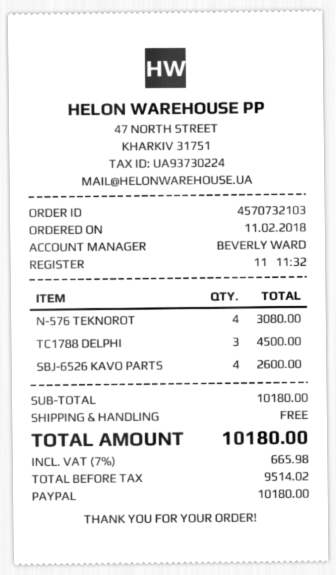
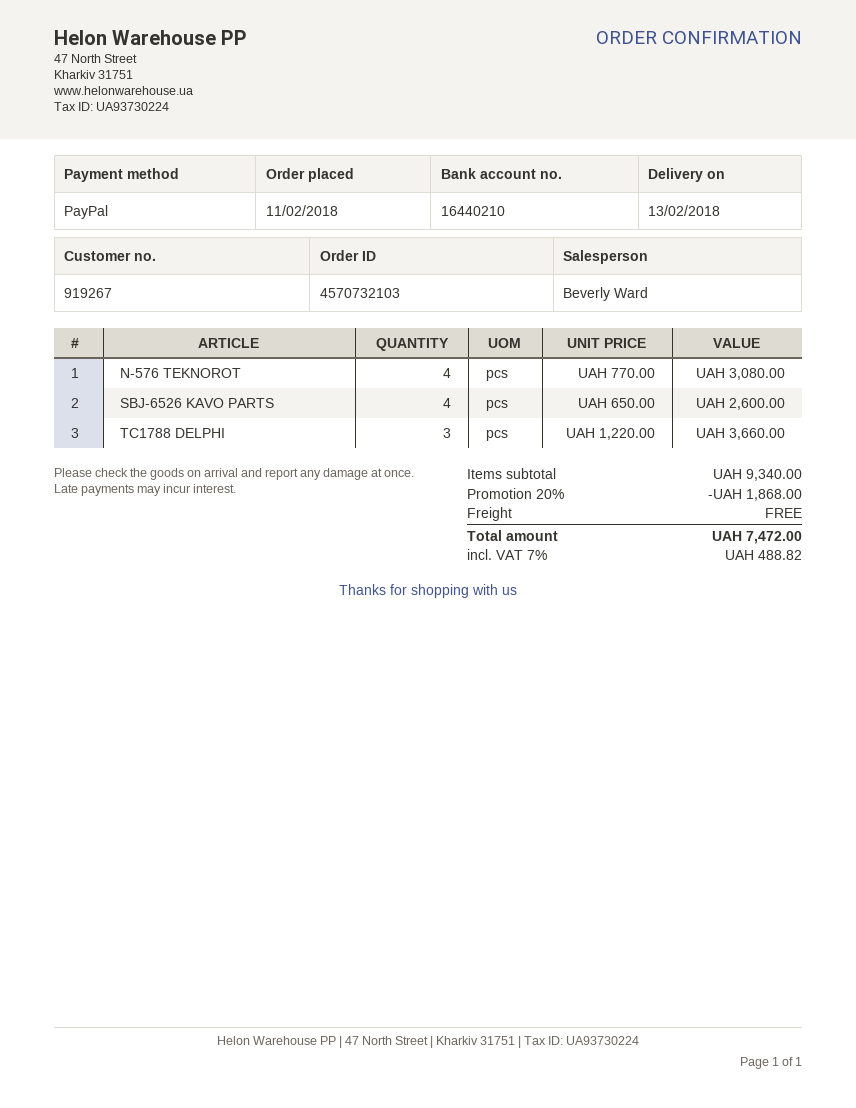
TC1788 DELPHI: 3 for 4500.00 -> 3 for 3660.00
subtotal: 10180.00 -> 9340.00
discount: none -> 20% = 1868.00
tax: 7% = 665.98 -> 7% = 488.82
total: 10180.00 -> 7472.00

